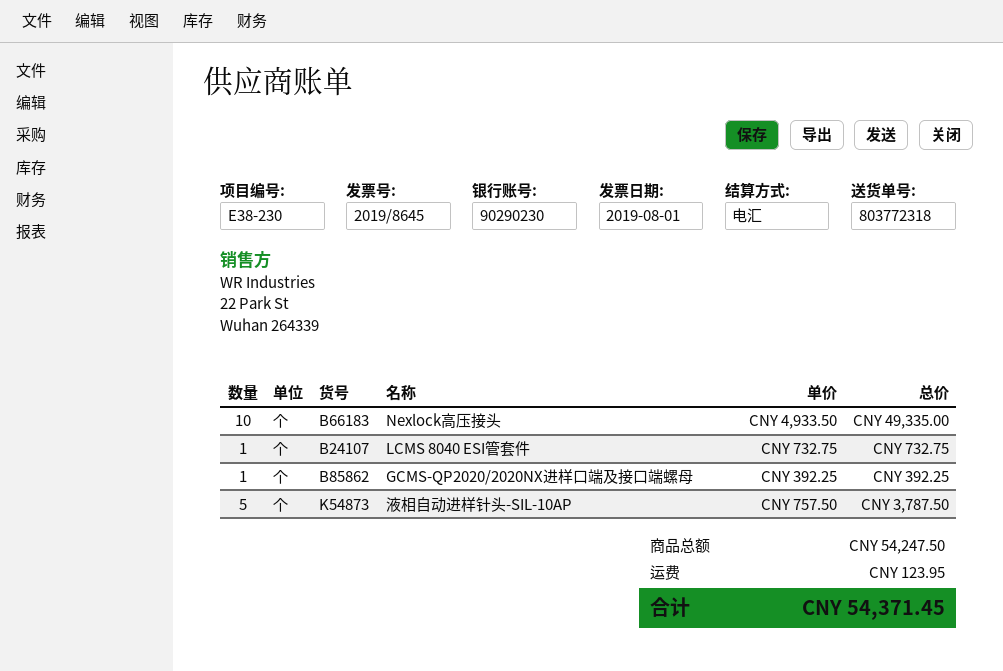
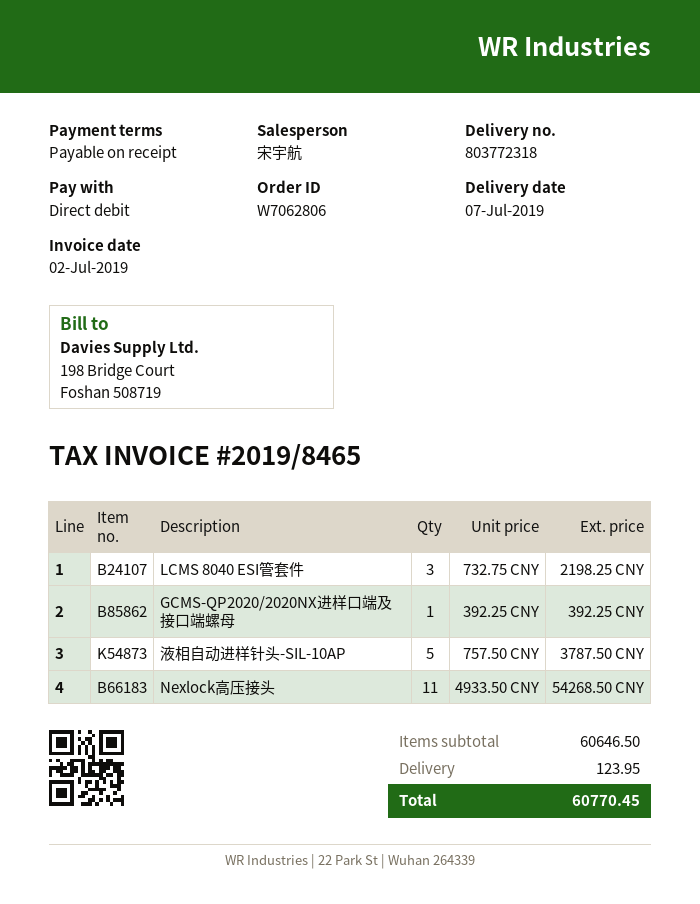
invoice number: 2019/8645 -> 2019/8465
invoice date: 2019-08-01 -> 2019-07-02
payment method: bank transfer -> direct debit
Nexlock高压接头: 10 x 4933.50 = 49335.00 -> 11 x 4933.50 = 54268.50
LCMS 8040 ESI管套件: 1 x 732.75 = 732.75 -> 3 x 732.75 = 2198.25
subtotal: 54247.50 -> 60646.50
total: 54371.45 -> 60770.45

